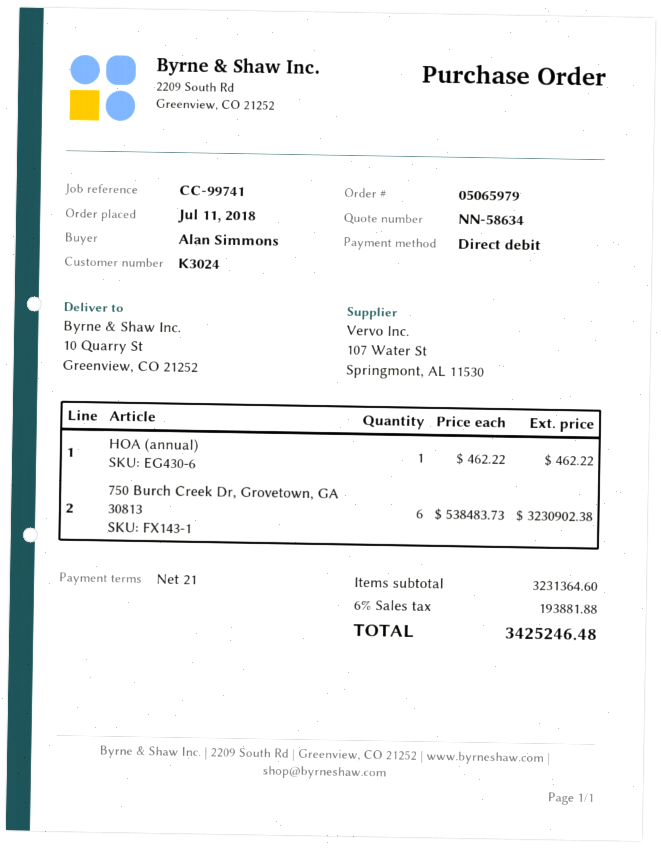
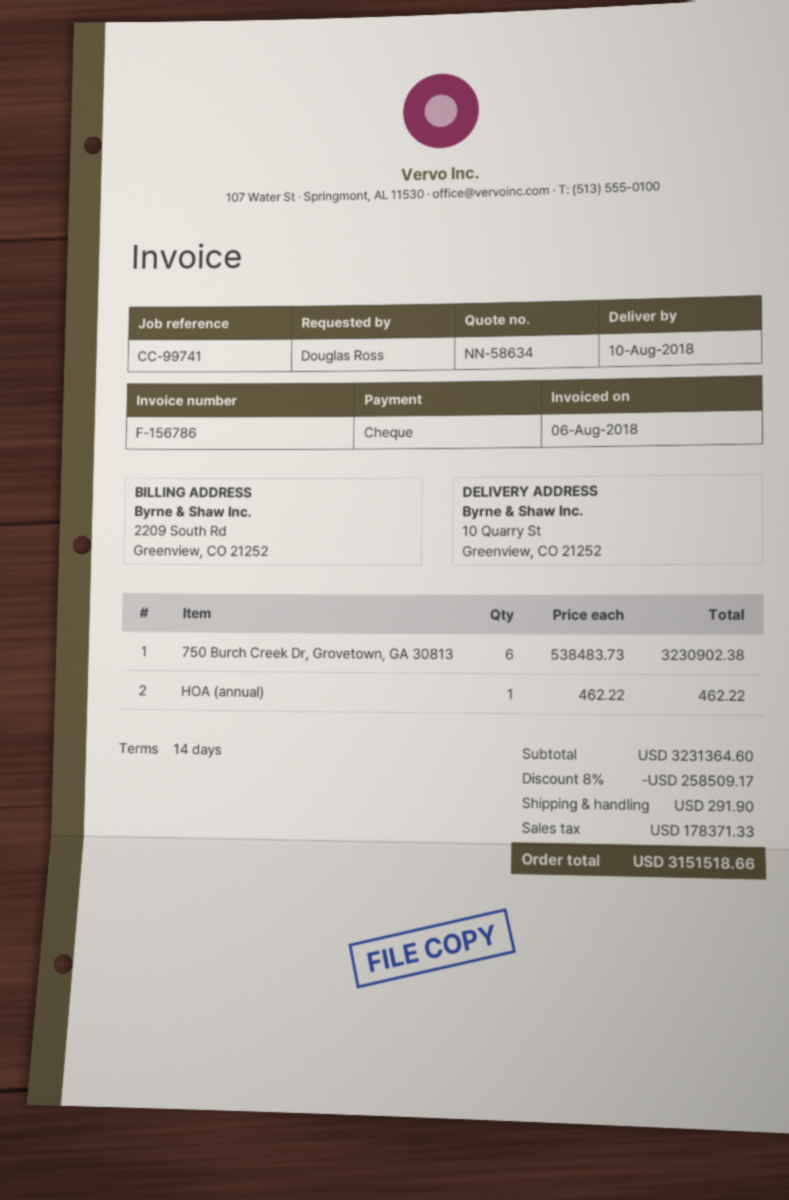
payment terms: 21 days -> 14 days
ordered by: Alan Simmons -> Douglas Ross
payment method: direct debit -> cheque
discount: none -> 8% = 258509.17
shipping: none -> 291.90
tax: 193881.88 -> 178371.33
total: 3425246.48 -> 3151518.66

